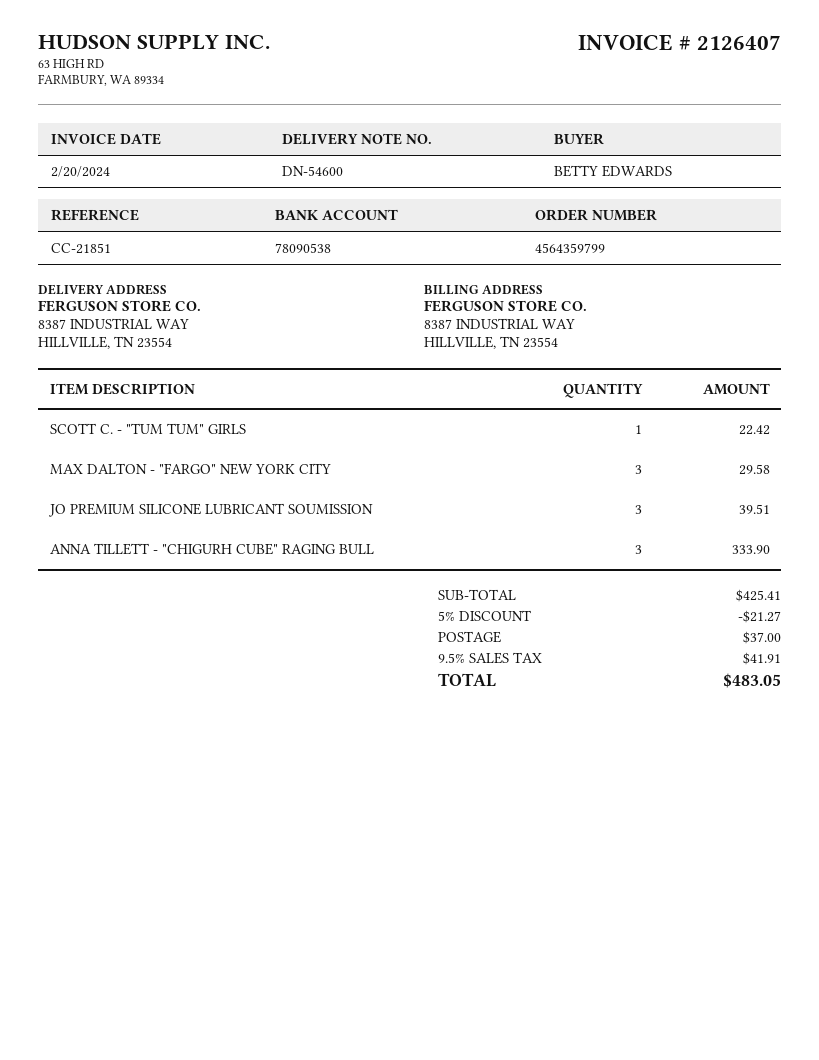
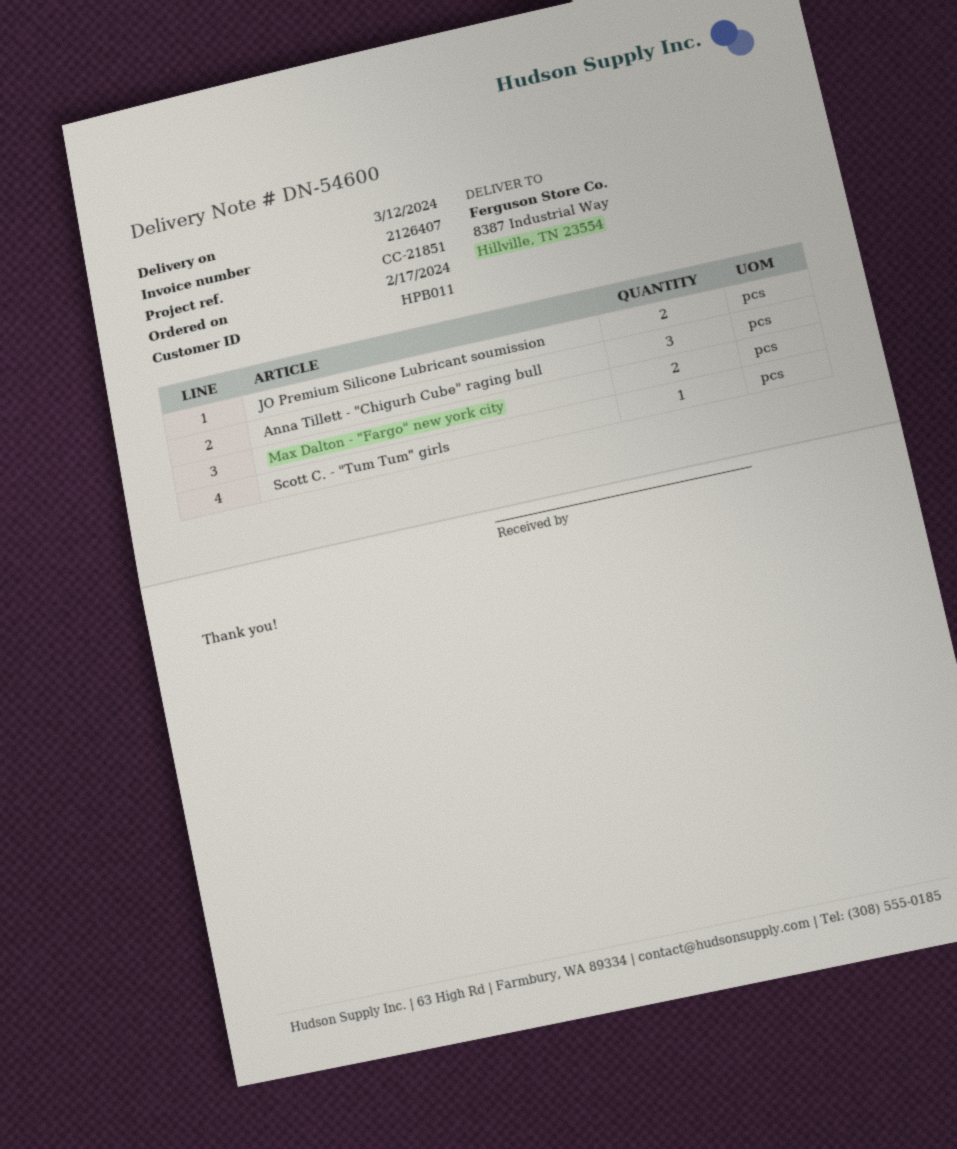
MAX DALTON - "FARGO" NEW YORK CITY: 3 -> 2
JO PREMIUM SILICONE LUBRICANT SOUMISSION: 3 -> 2

